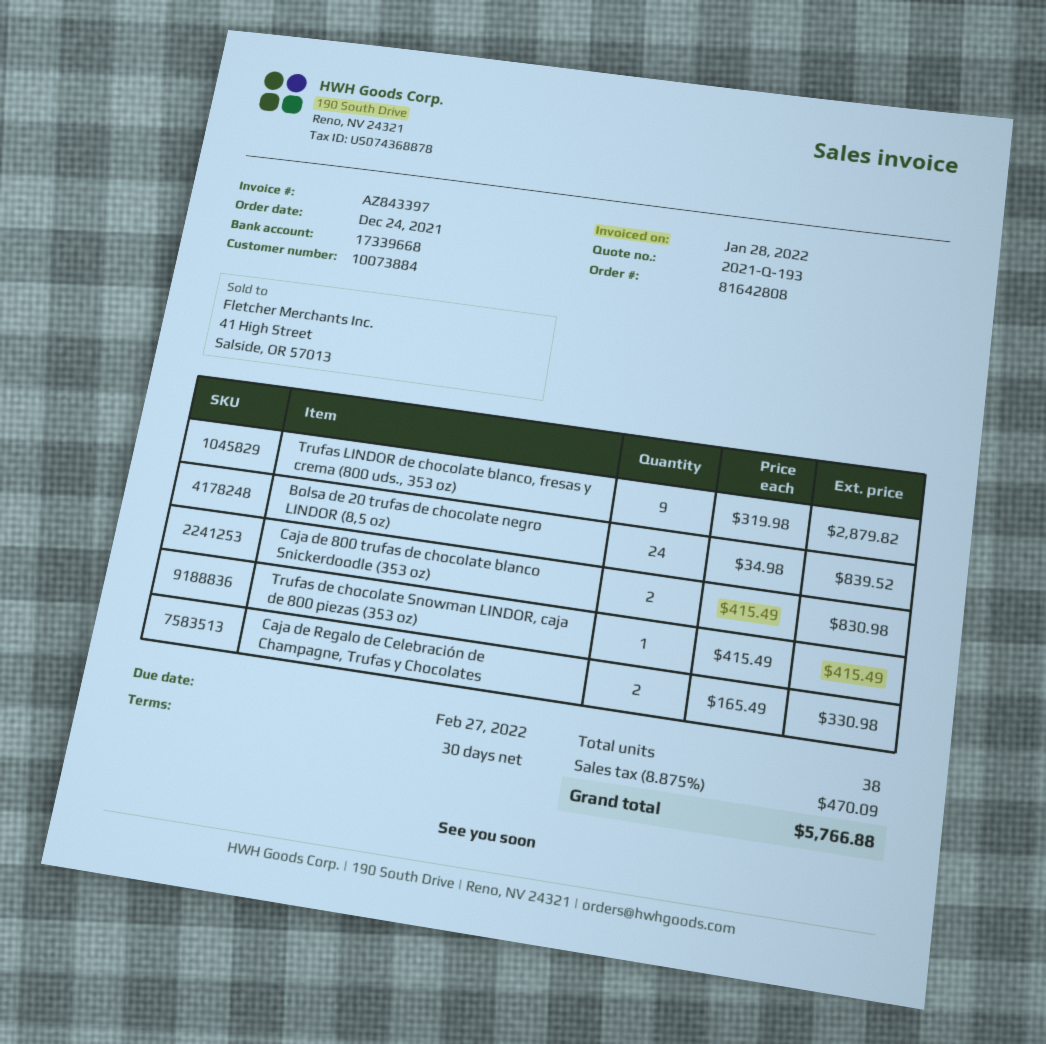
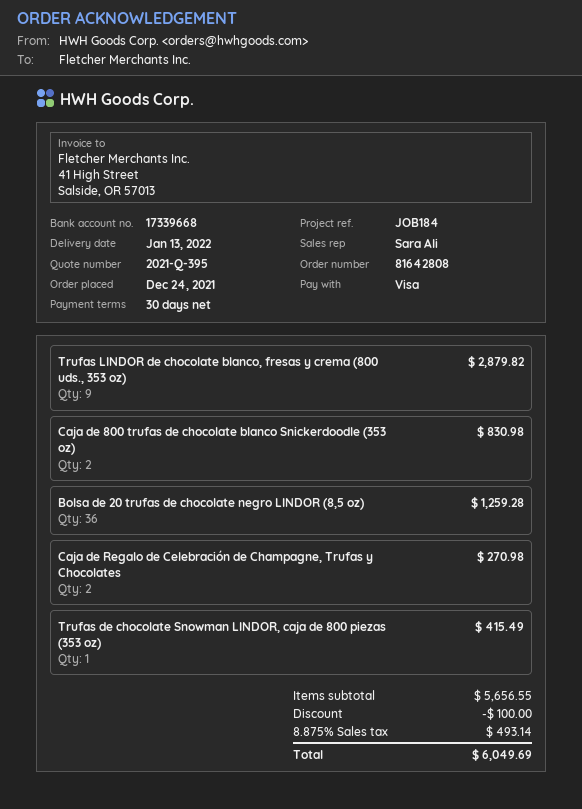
quote number: 2021-Q-193 -> 2021-Q-395
Bolsa de 20 trufas de chocolate negro LINDOR (8,5 oz): 24 for 839.52 -> 36 for 1259.28
Caja de Regalo de Celebración de Champagne, Trufas y Chocolates: 2 for 330.98 -> 2 for 270.98
discount: none -> 100.00
tax: 8.875% = 470.09 -> 8.875% = 493.14
total: 5766.88 -> 6049.69

